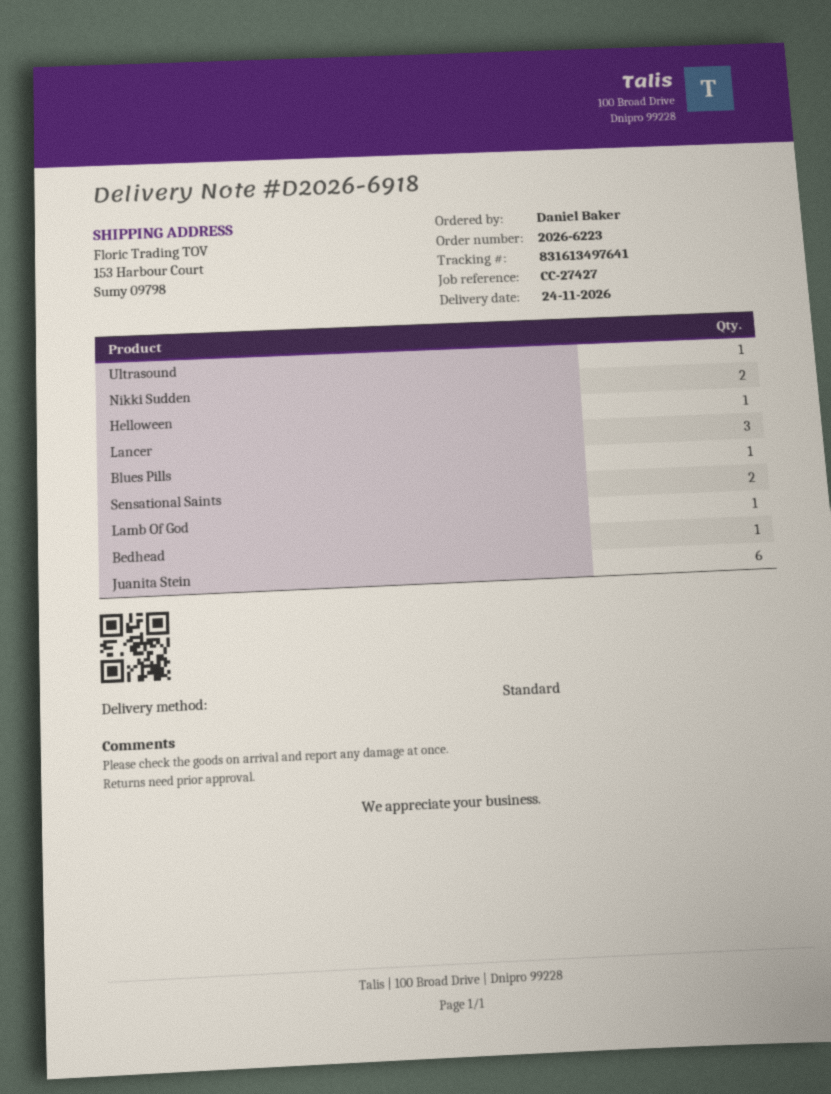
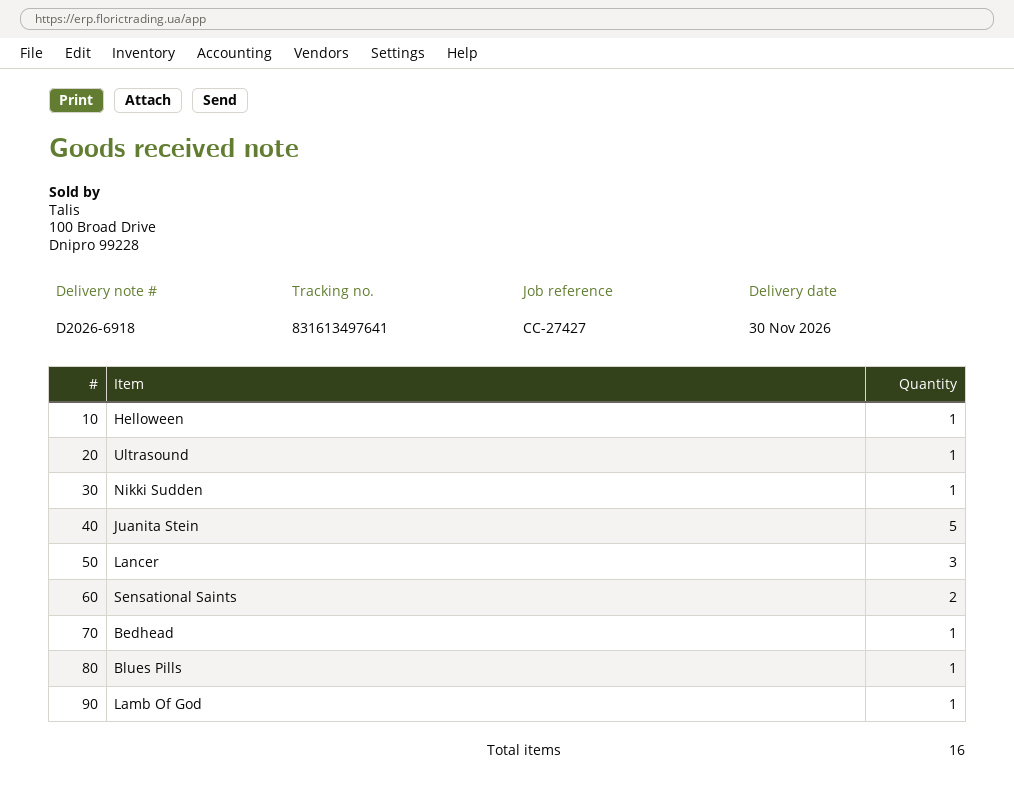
delivery date: 2026-11-24 -> 2026-11-30
Nikki Sudden: 2 -> 1
Juanita Stein: 6 -> 5

